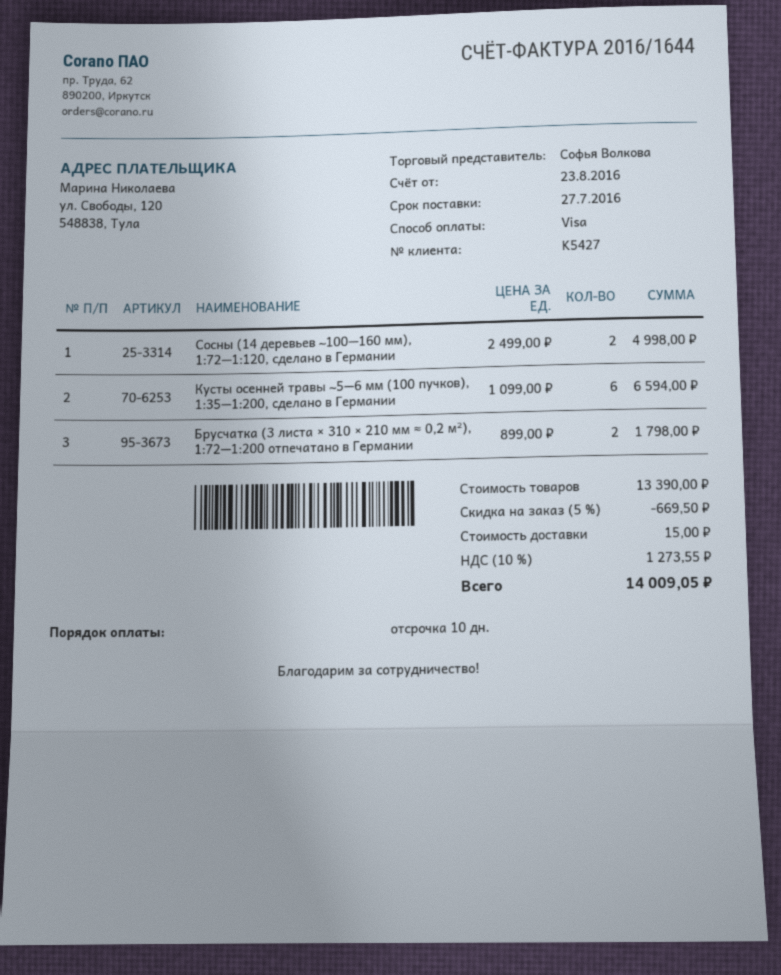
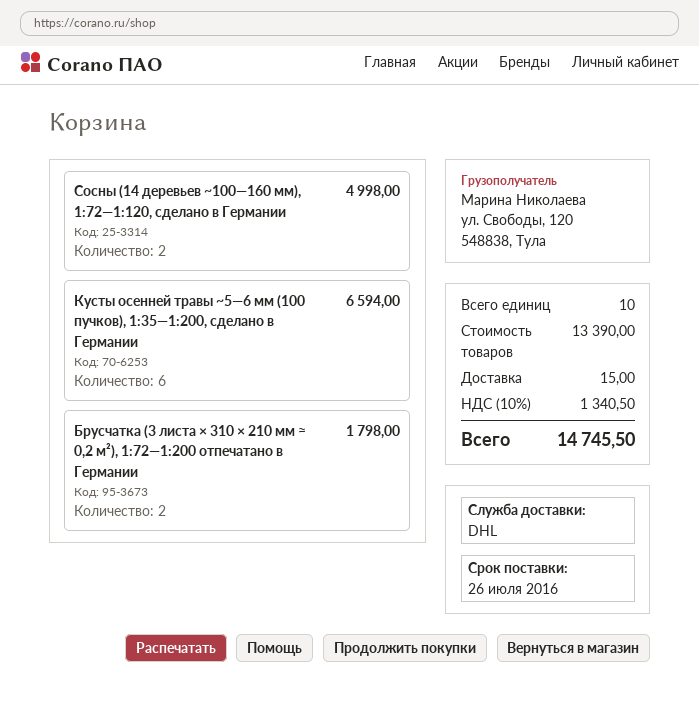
delivery date: 2016-07-27 -> 2016-07-26
discount: 5% = 669.50 -> none
tax: 10% = 1273.55 -> 10% = 1340.50
total: 14009.05 -> 14745.50

